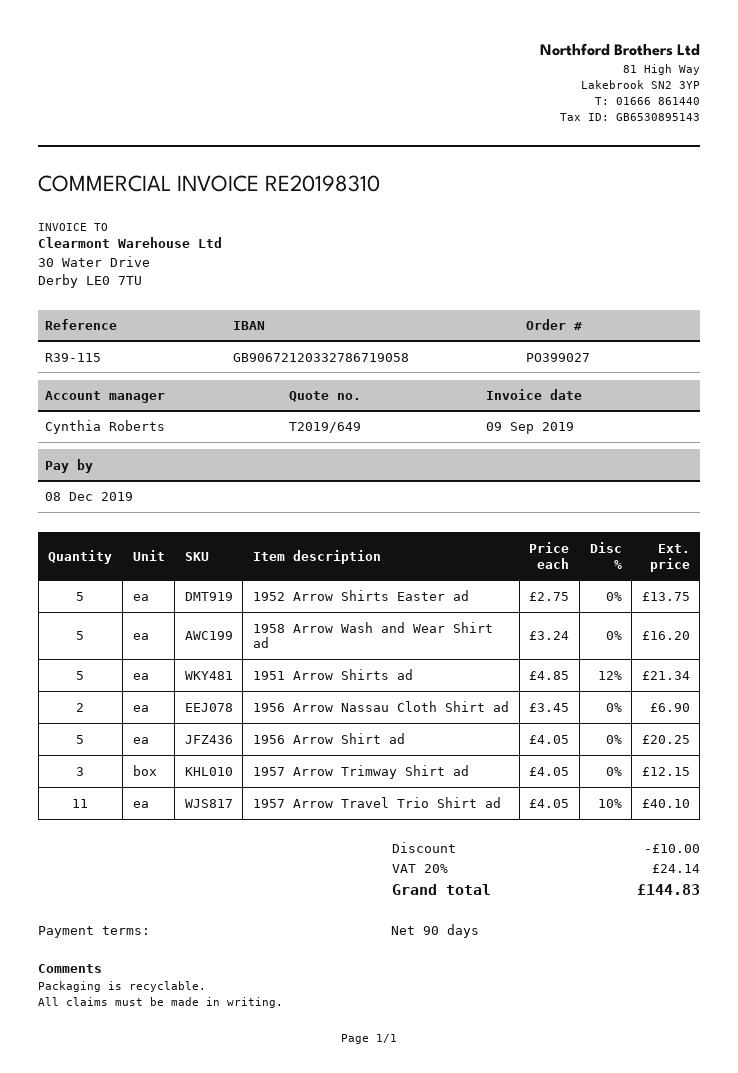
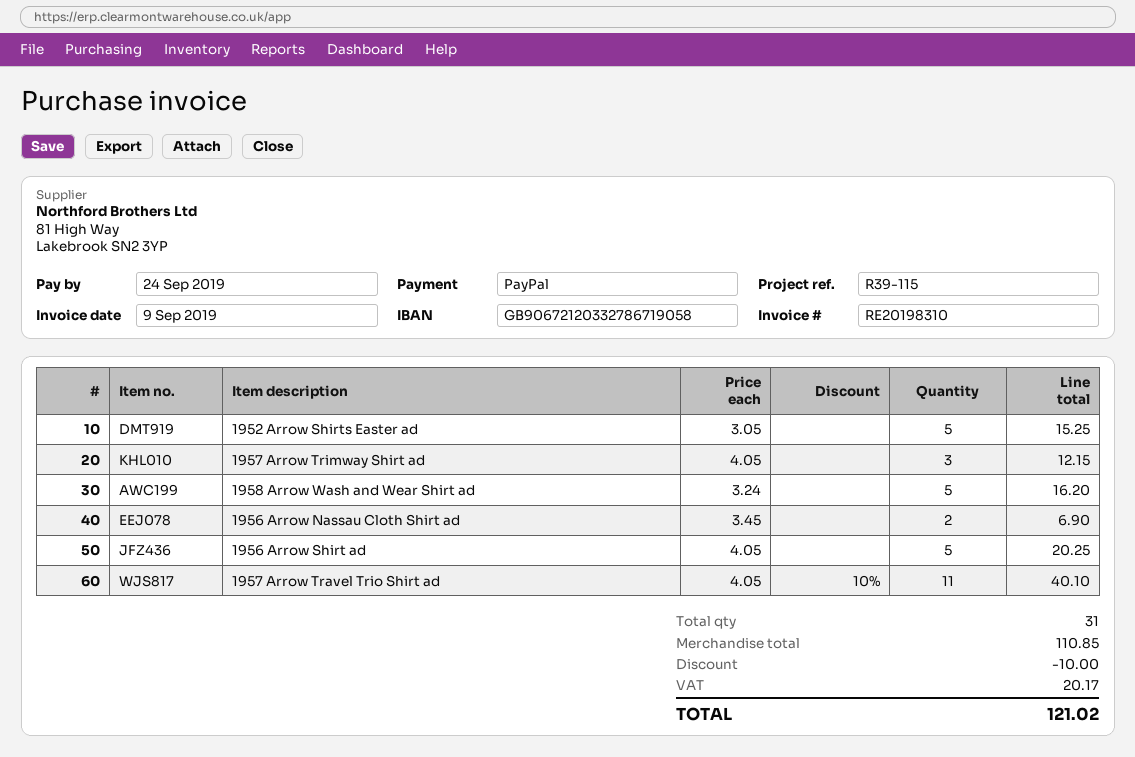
due date: 2019-12-08 -> 2019-09-24
1952 Arrow Shirts Easter ad: 5 x 2.75 = 13.75 -> 5 x 3.05 = 15.25
1951 Arrow Shirts ad: 5 x 4.85 - 12% = 21.34 -> none
tax: 24.14 -> 20.17
total: 144.83 -> 121.02

